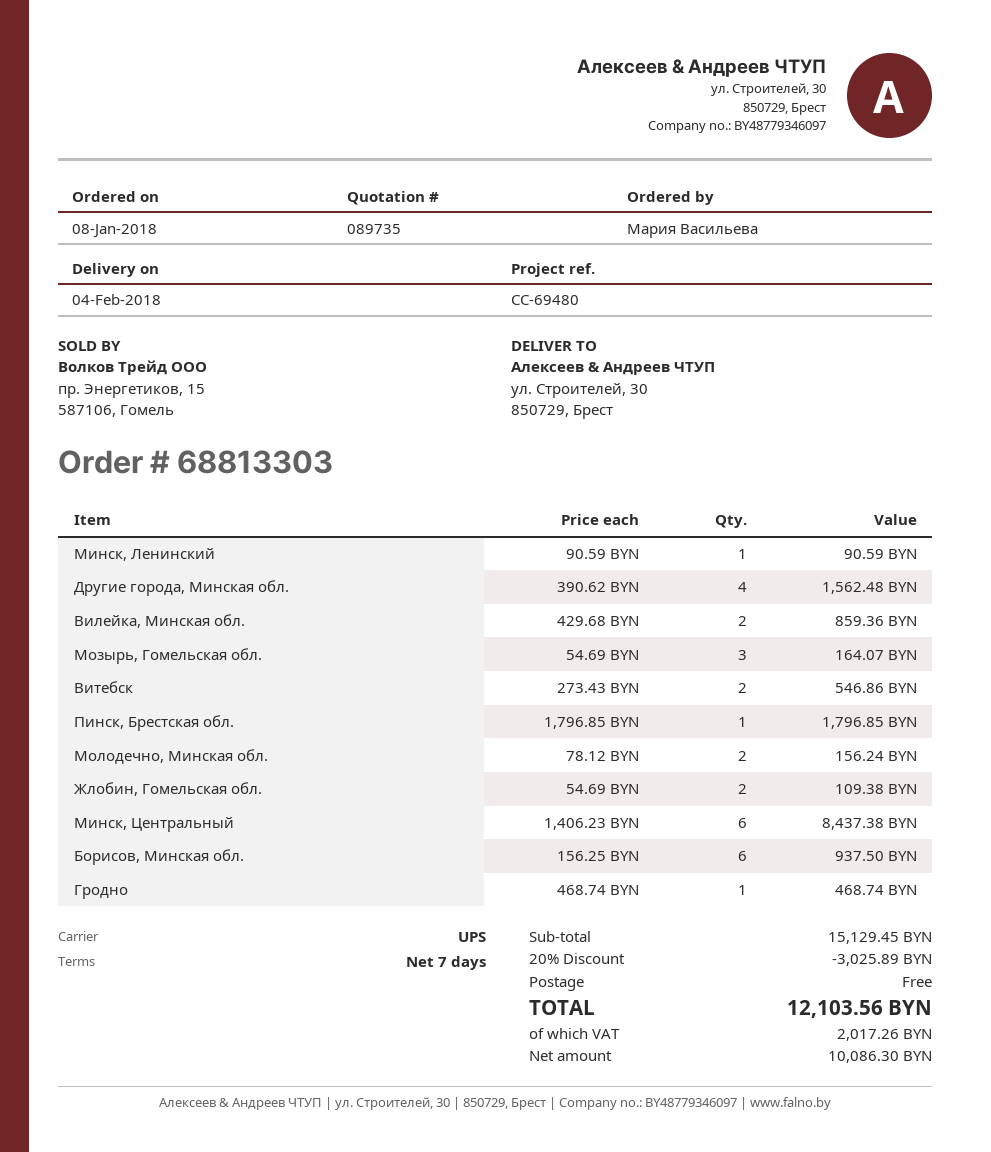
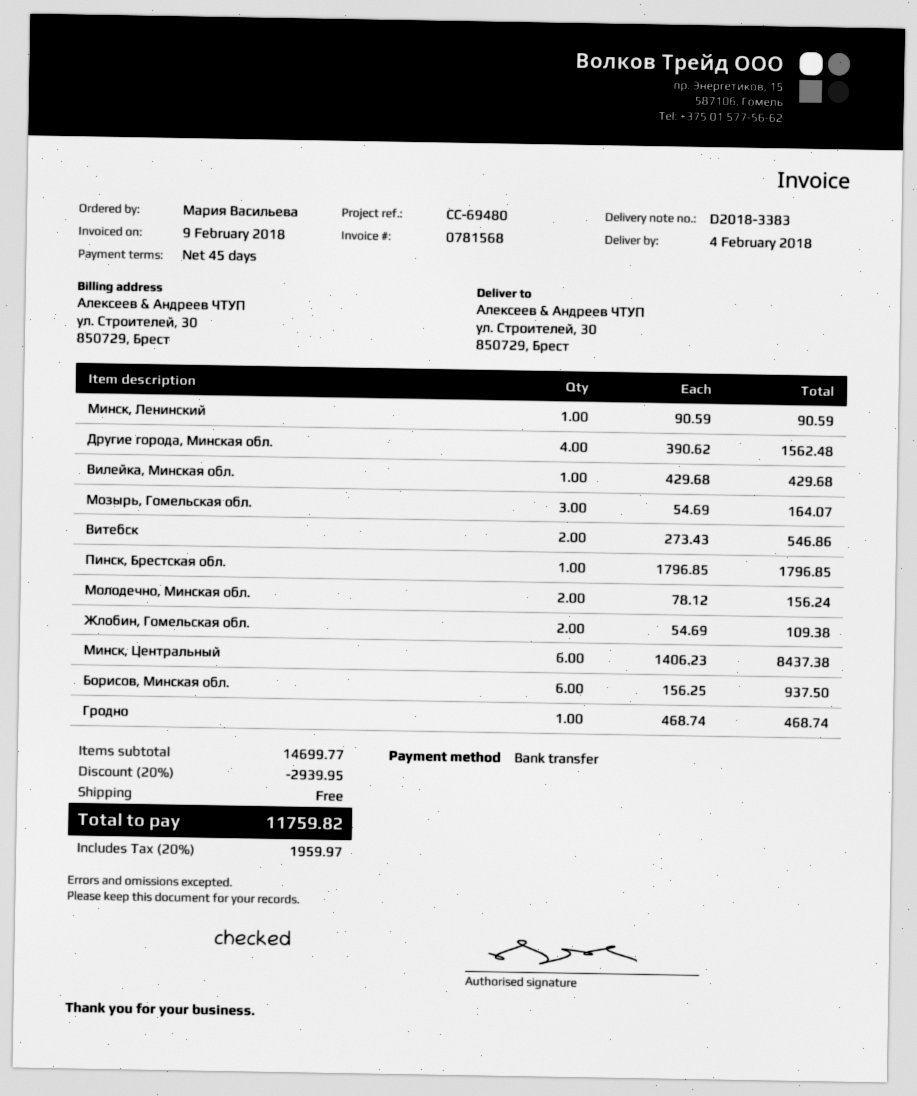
payment terms: 7 days -> 45 days
Вилейка, Минская обл.: 2 x 429.68 = 859.36 -> 1 x 429.68 = 429.68
subtotal: 15129.45 -> 14699.77
discount: 20% = 3025.89 -> 20% = 2939.95
tax: 2017.26 -> 1959.97
total: 12103.56 -> 11759.82

